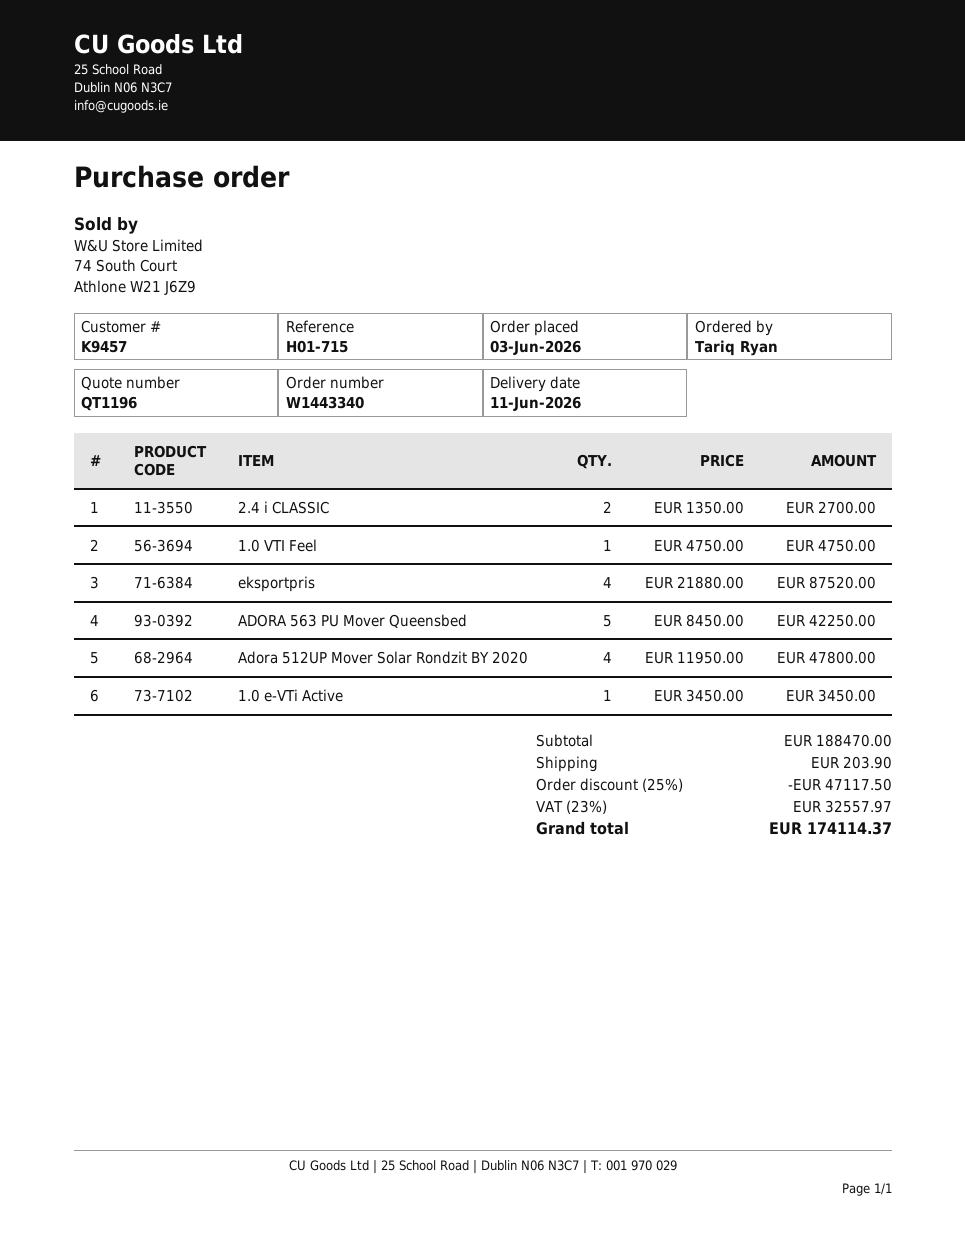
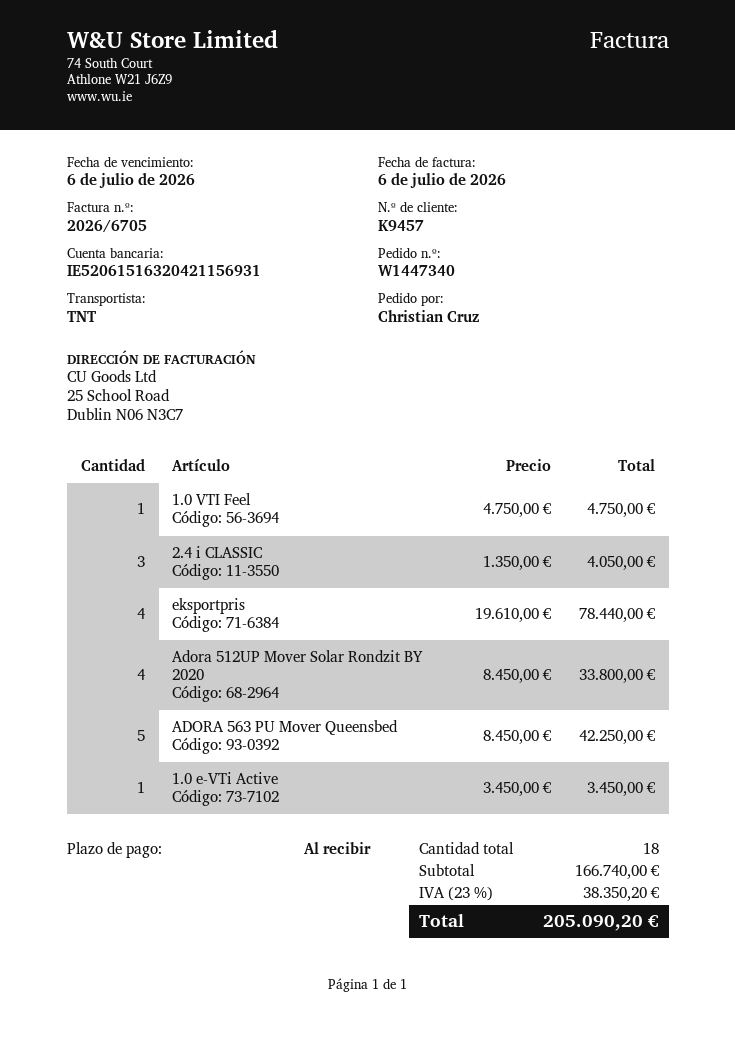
order number: W1443340 -> W1447340
ordered by: Tariq Ryan -> Christian Cruz
2.4 i CLASSIC: 2 x 1350.00 = 2700.00 -> 3 x 1350.00 = 4050.00
eksportpris: 4 x 21880.00 = 87520.00 -> 4 x 19610.00 = 78440.00
Adora 512UP Mover Solar Rondzit BY 2020: 4 x 11950.00 = 47800.00 -> 4 x 8450.00 = 33800.00
subtotal: 188470.00 -> 166740.00
discount: 25% = 47117.50 -> none
shipping: 203.90 -> none
tax: 23% = 32557.97 -> 23% = 38350.20
total: 174114.37 -> 205090.20

